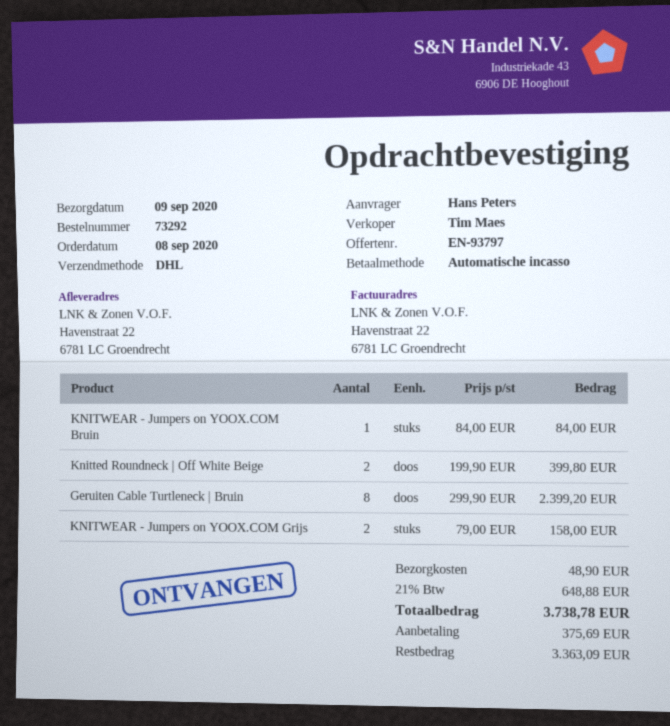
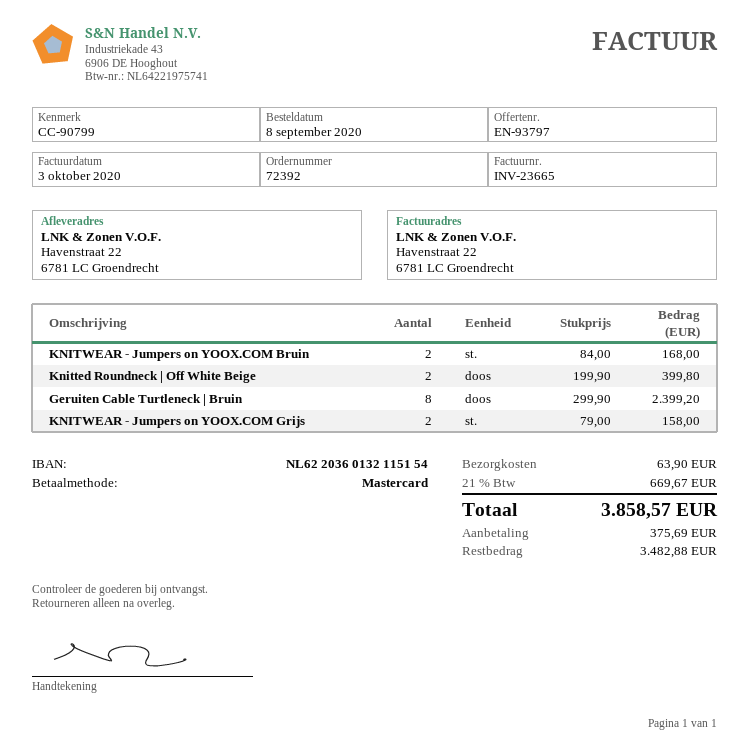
order number: 73292 -> 72392
payment method: direct debit -> Mastercard
KNITWEAR - Jumpers on YOOX.COM Bruin: 1 x 84.00 = 84.00 -> 2 x 84.00 = 168.00
shipping: 48.90 -> 63.90
tax: 21% = 648.88 -> 21% = 669.67
total: 3738.78 -> 3858.57
balance: 3363.09 -> 3482.88

